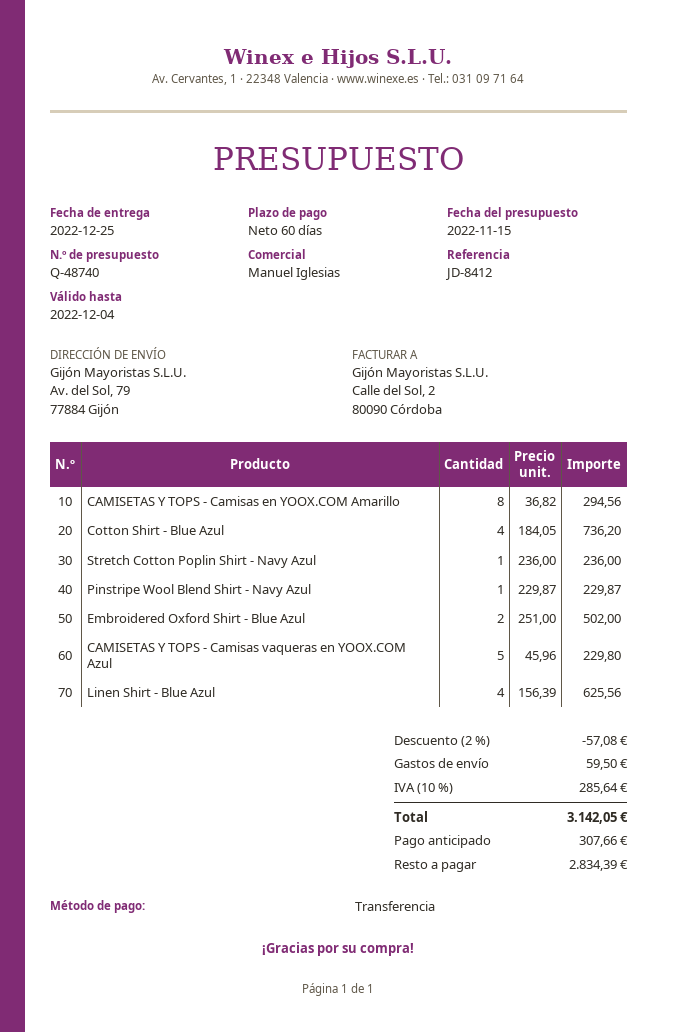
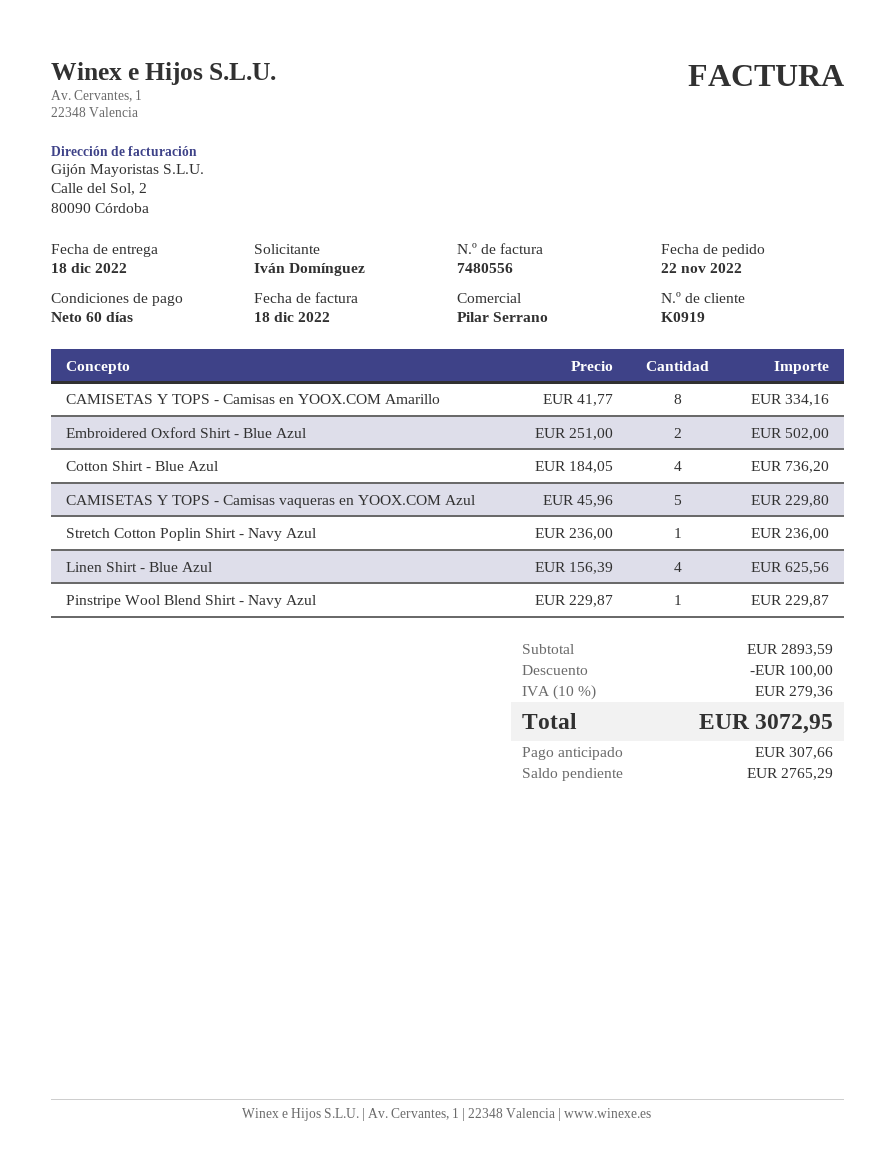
delivery date: 2022-12-25 -> 2022-12-18
sales rep: Manuel Iglesias -> Pilar Serrano
CAMISETAS Y TOPS - Camisas en YOOX.COM Amarillo: 8 x 36.82 = 294.56 -> 8 x 41.77 = 334.16
discount: 57.08 -> 100.00
shipping: 59.50 -> none
tax: 10% = 285.64 -> 10% = 279.36
total: 3142.05 -> 3072.95
balance: 2834.39 -> 2765.29

